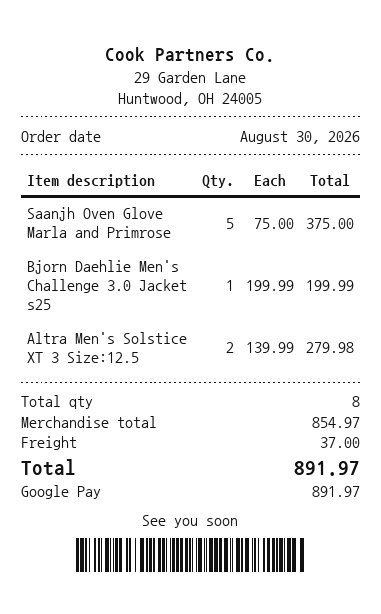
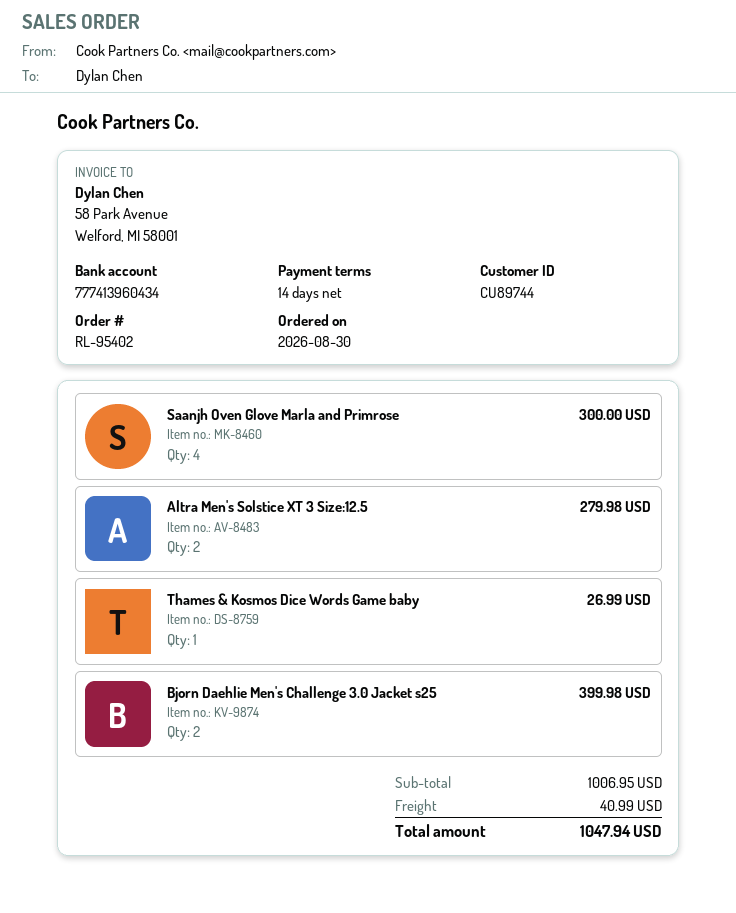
Saanjh Oven Glove Marla and Primrose: 5 for 375.00 -> 4 for 300.00
Bjorn Daehlie Men's Challenge 3.0 Jacket s25: 1 for 199.99 -> 2 for 399.98
Thames & Kosmos Dice Words Game baby: none -> 1 for 26.99
subtotal: 854.97 -> 1006.95
shipping: 37.00 -> 40.99
total: 891.97 -> 1047.94

